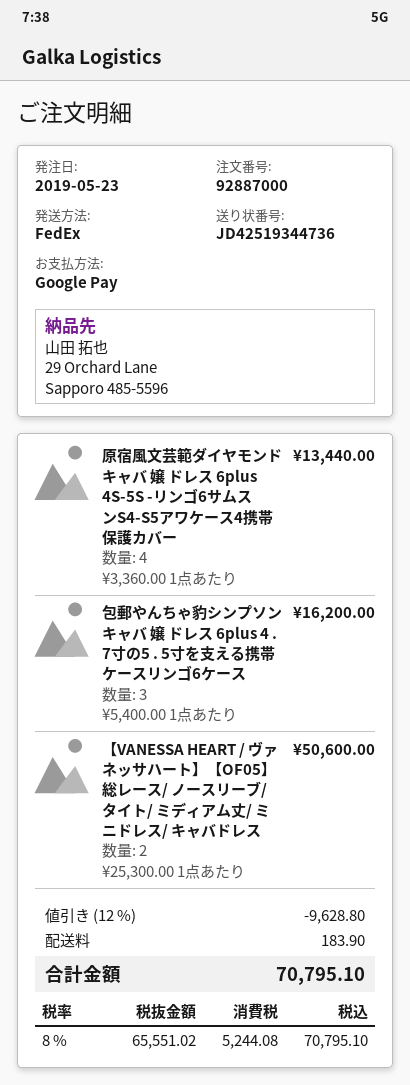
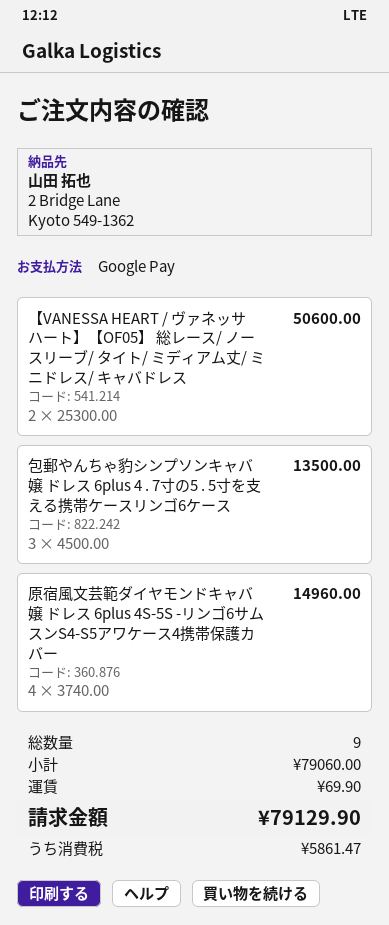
ship to: 29 Orchard Lane, Sapporo 485-5596 -> 2 Bridge Lane, Kyoto 549-1362
原宿風文芸範ダイヤモンドキャバ 嬢 ドレス 6plus 4S-5S -リンゴ6サムスンS4-S5アワケース4携帯保護カバー: 4 x 3360.00 = 13440.00 -> 4 x 3740.00 = 14960.00
包郵やんちゃ豹シンプソンキャバ 嬢 ドレス 6plus 4 . 7寸の5 . 5寸を支える携帯ケースリンゴ6ケース: 3 x 5400.00 = 16200.00 -> 3 x 4500.00 = 13500.00
discount: 12% = 9628.80 -> none
shipping: 183.90 -> 69.90
tax: 5244.08 -> 5861.47
total: 70795.10 -> 79129.90

